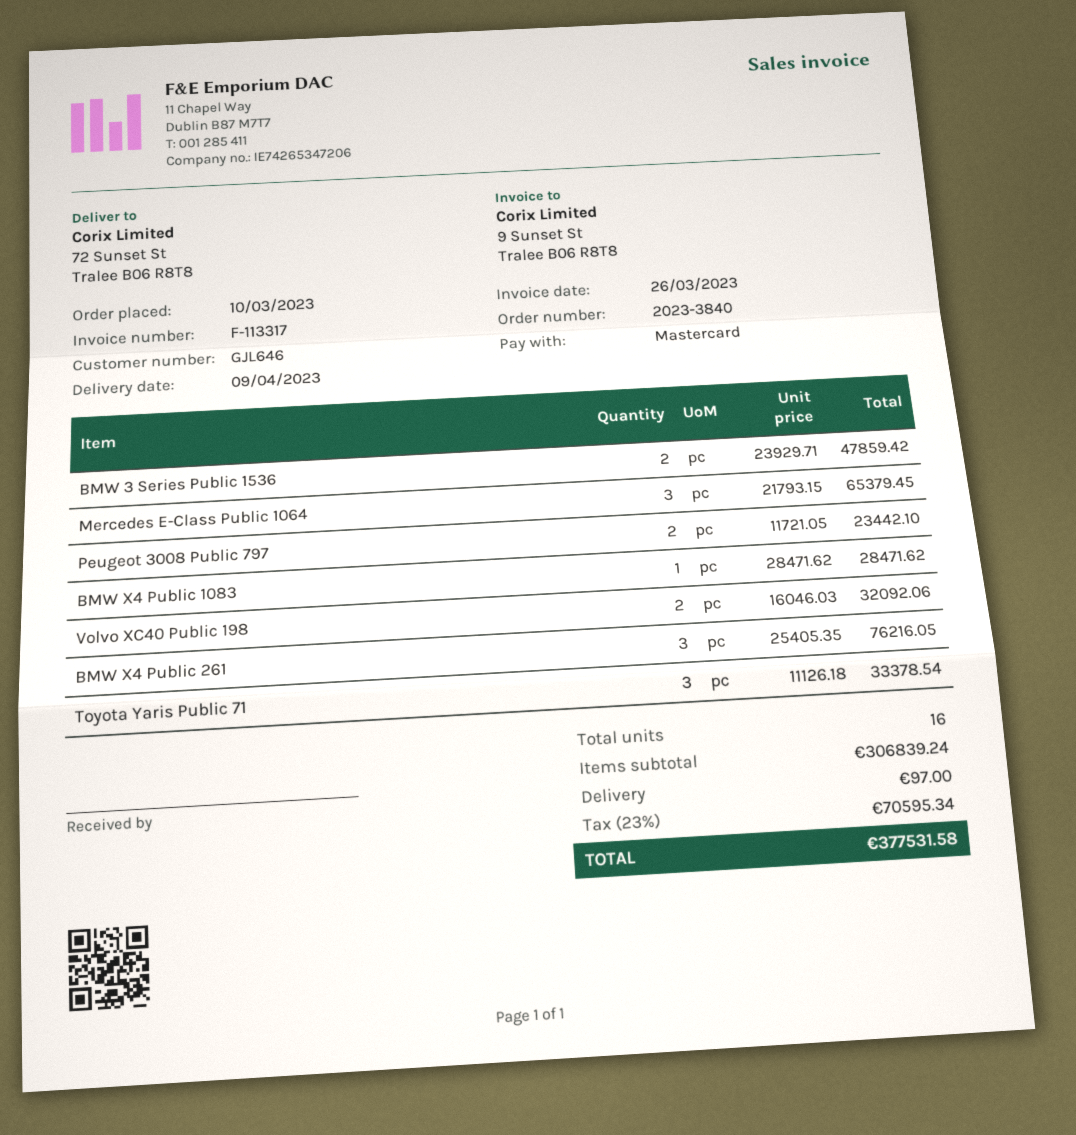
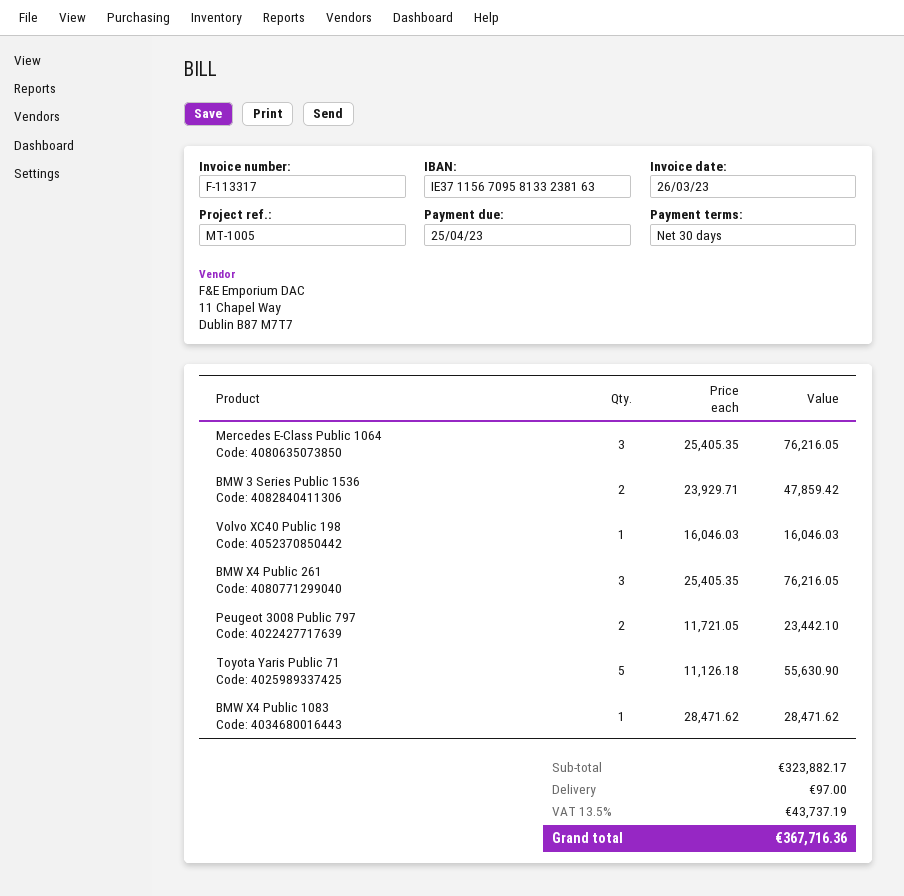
Mercedes E-Class Public 1064: 3 x 21793.15 = 65379.45 -> 3 x 25405.35 = 76216.05
Volvo XC40 Public 198: 2 x 16046.03 = 32092.06 -> 1 x 16046.03 = 16046.03
Toyota Yaris Public 71: 3 x 11126.18 = 33378.54 -> 5 x 11126.18 = 55630.90
subtotal: 306839.24 -> 323882.17
tax: 23% = 70595.34 -> 13.5% = 43737.19
total: 377531.58 -> 367716.36

